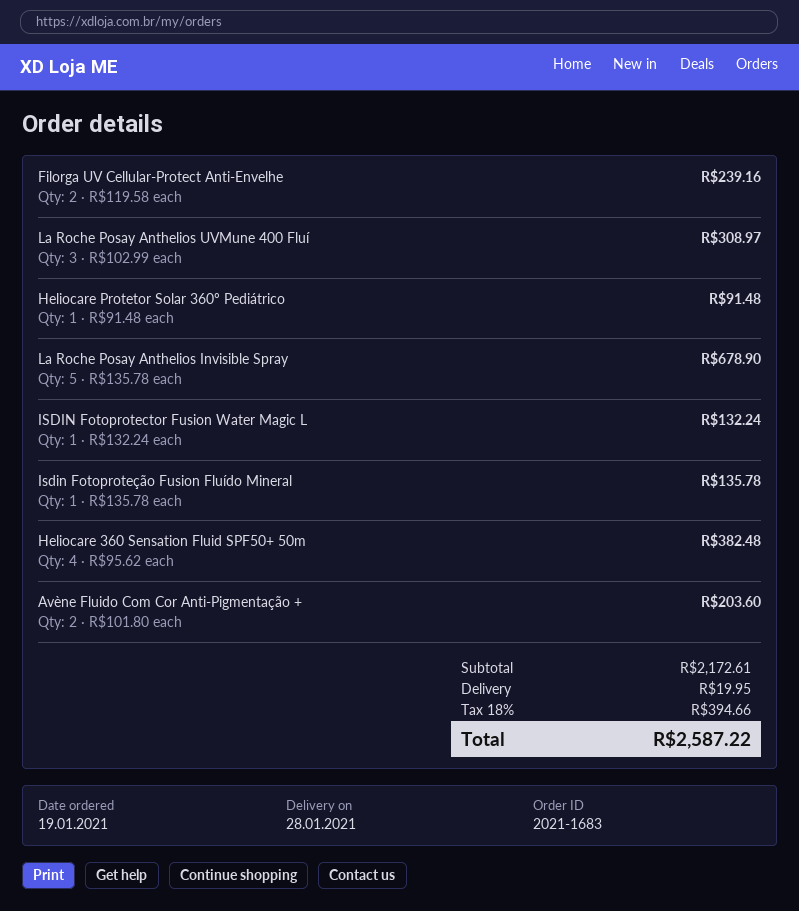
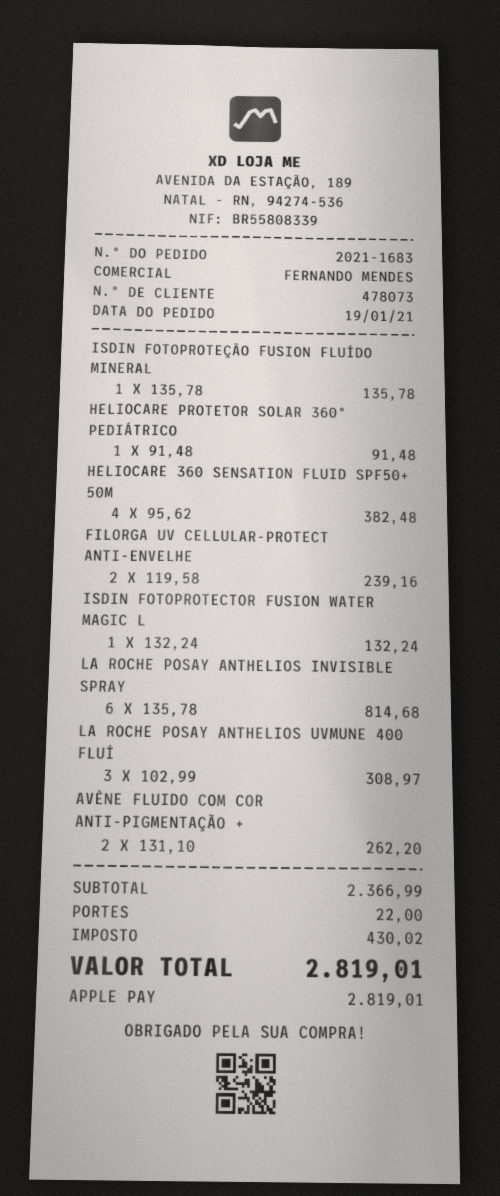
La Roche Posay Anthelios Invisible Spray: 5 x 135.78 = 678.90 -> 6 x 135.78 = 814.68
Avène Fluido Com Cor Anti-Pigmentação +: 2 x 101.80 = 203.60 -> 2 x 131.10 = 262.20
subtotal: 2172.61 -> 2366.99
shipping: 19.95 -> 22.00
tax: 394.66 -> 430.02
total: 2587.22 -> 2819.01

